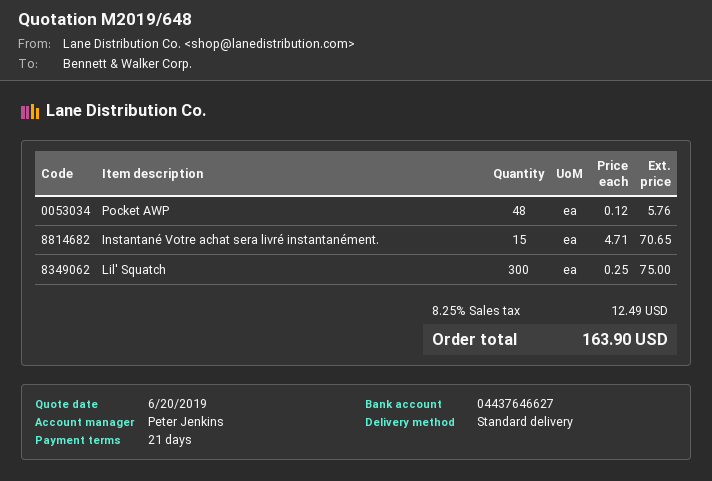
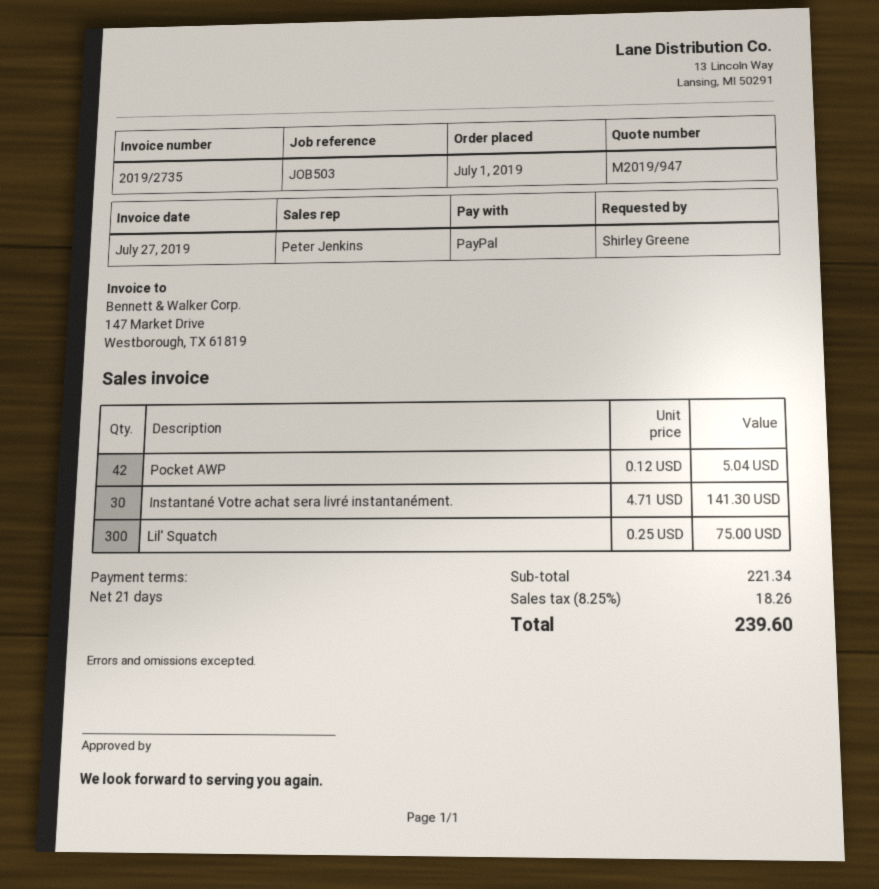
quote number: M2019/648 -> M2019/947
Pocket AWP: 48 x 0.12 = 5.76 -> 42 x 0.12 = 5.04
Instantané Votre achat sera livré instantanément.: 15 x 4.71 = 70.65 -> 30 x 4.71 = 141.30
tax: 8.25% = 12.49 -> 8.25% = 18.26
total: 163.90 -> 239.60

